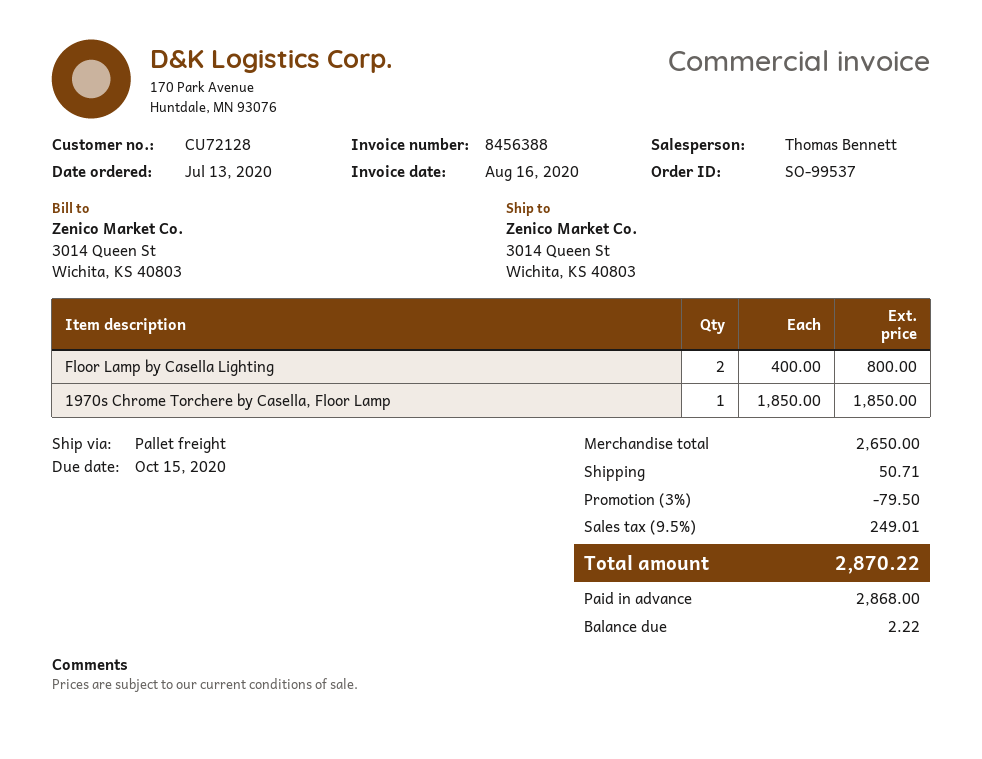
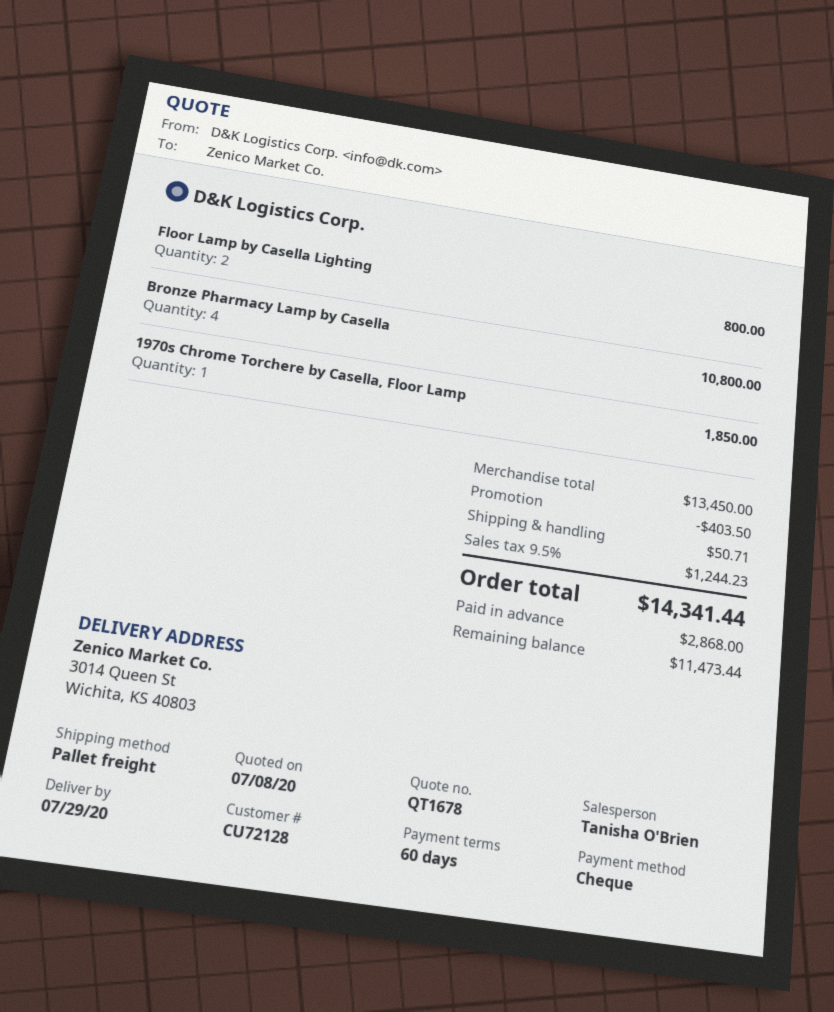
sales rep: Thomas Bennett -> Tanisha O'Brien
Bronze Pharmacy Lamp by Casella: none -> 4 for 10800.00
subtotal: 2650.00 -> 13450.00
discount: 79.50 -> 403.50
tax: 9.5% = 249.01 -> 9.5% = 1244.23
total: 2870.22 -> 14341.44
balance: 2.22 -> 11473.44

